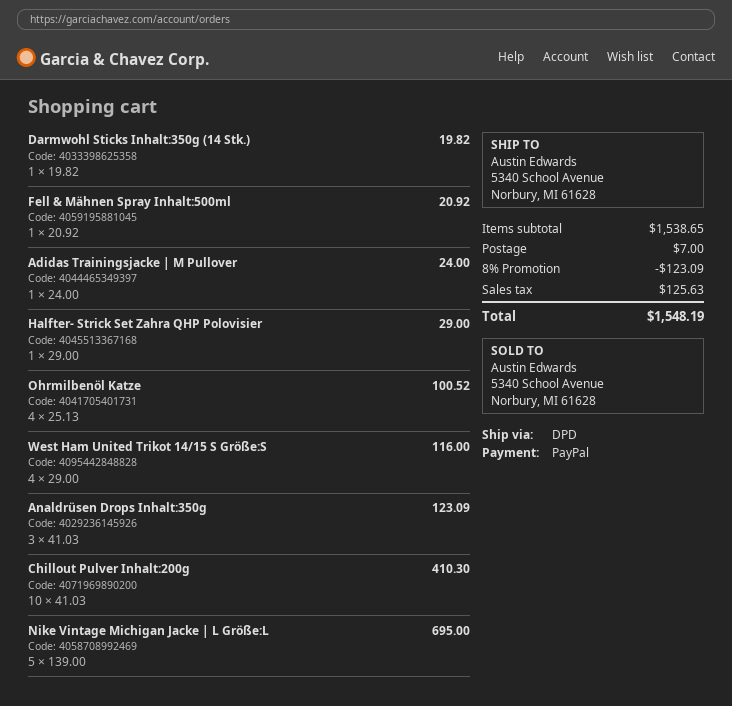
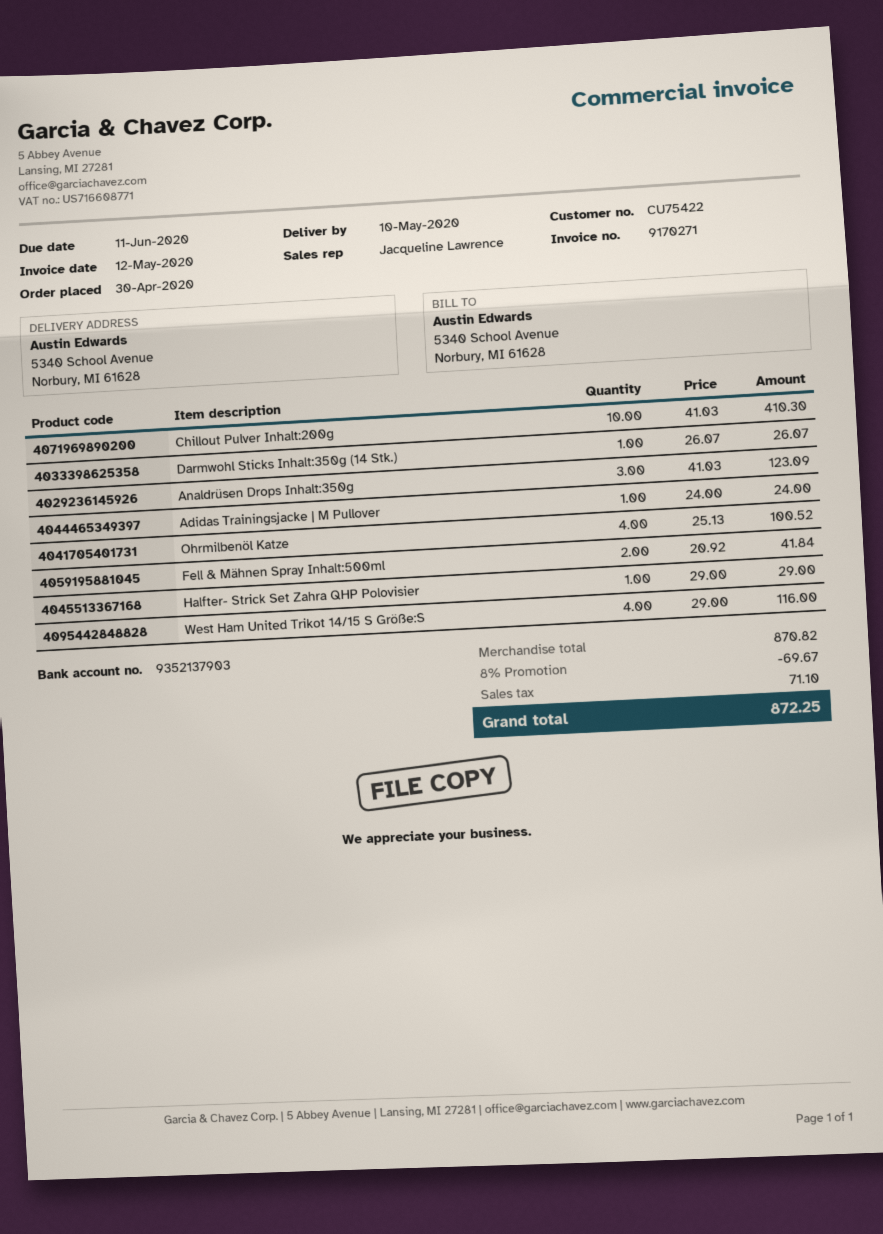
Darmwohl Sticks Inhalt:350g (14 Stk.): 1 x 19.82 = 19.82 -> 1 x 26.07 = 26.07
Fell & Mähnen Spray Inhalt:500ml: 1 x 20.92 = 20.92 -> 2 x 20.92 = 41.84
Nike Vintage Michigan Jacke | L Größe:L: 5 x 139.00 = 695.00 -> none
subtotal: 1538.65 -> 870.82
discount: 8% = 123.09 -> 8% = 69.67
shipping: 7.00 -> none
tax: 125.63 -> 71.10
total: 1548.19 -> 872.25

